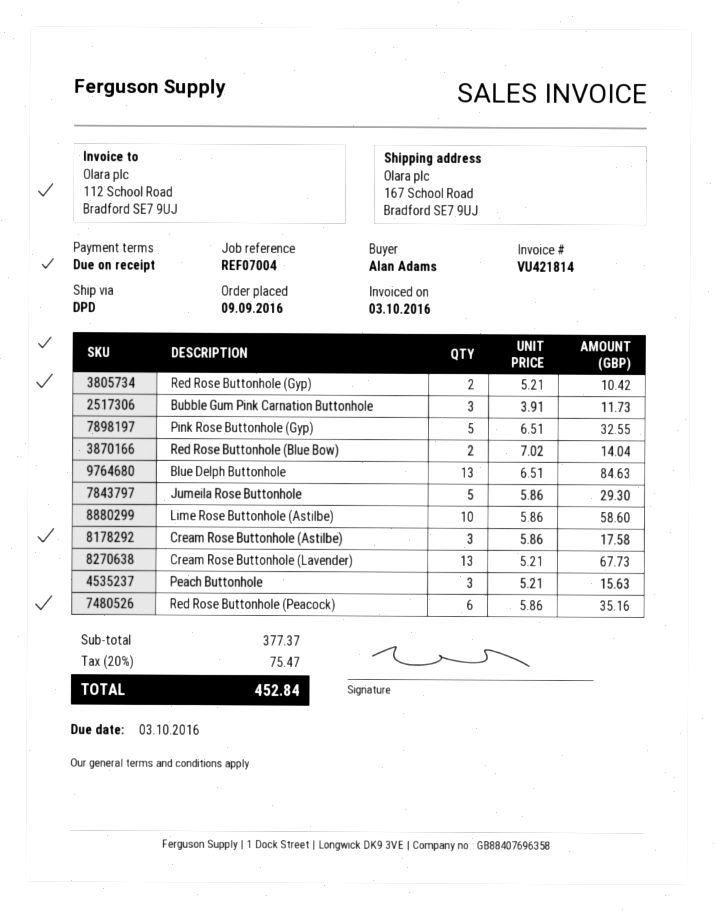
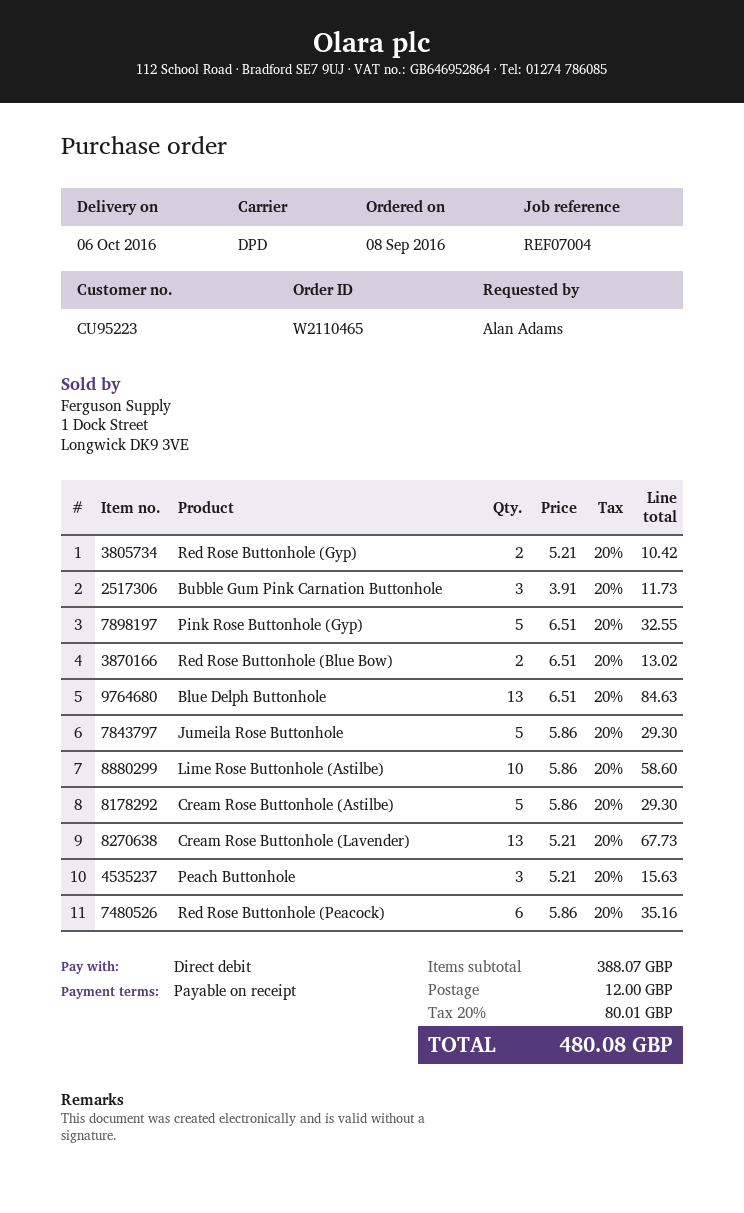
order date: 2016-09-09 -> 2016-09-08
Red Rose Buttonhole (Blue Bow): 2 x 7.02 = 14.04 -> 2 x 6.51 = 13.02
Cream Rose Buttonhole (Astilbe): 3 x 5.86 = 17.58 -> 5 x 5.86 = 29.30
subtotal: 377.37 -> 388.07
shipping: none -> 12.00
tax: 20% = 75.47 -> 20% = 80.01
total: 452.84 -> 480.08

